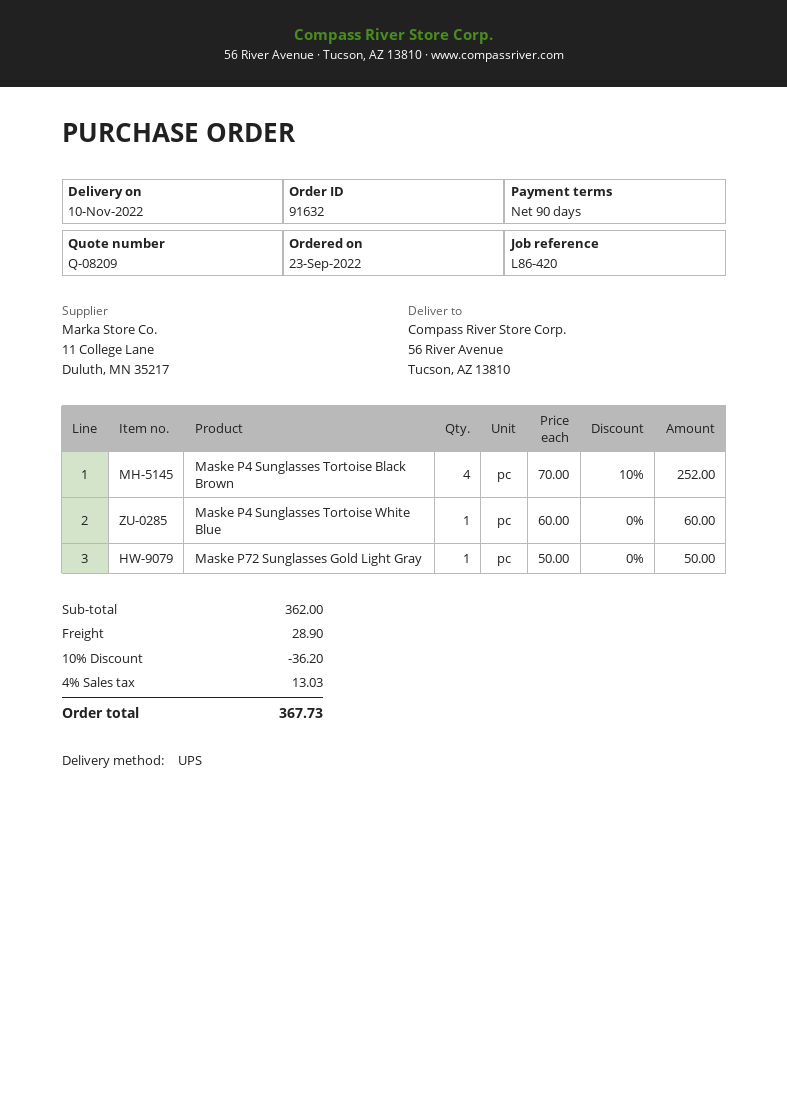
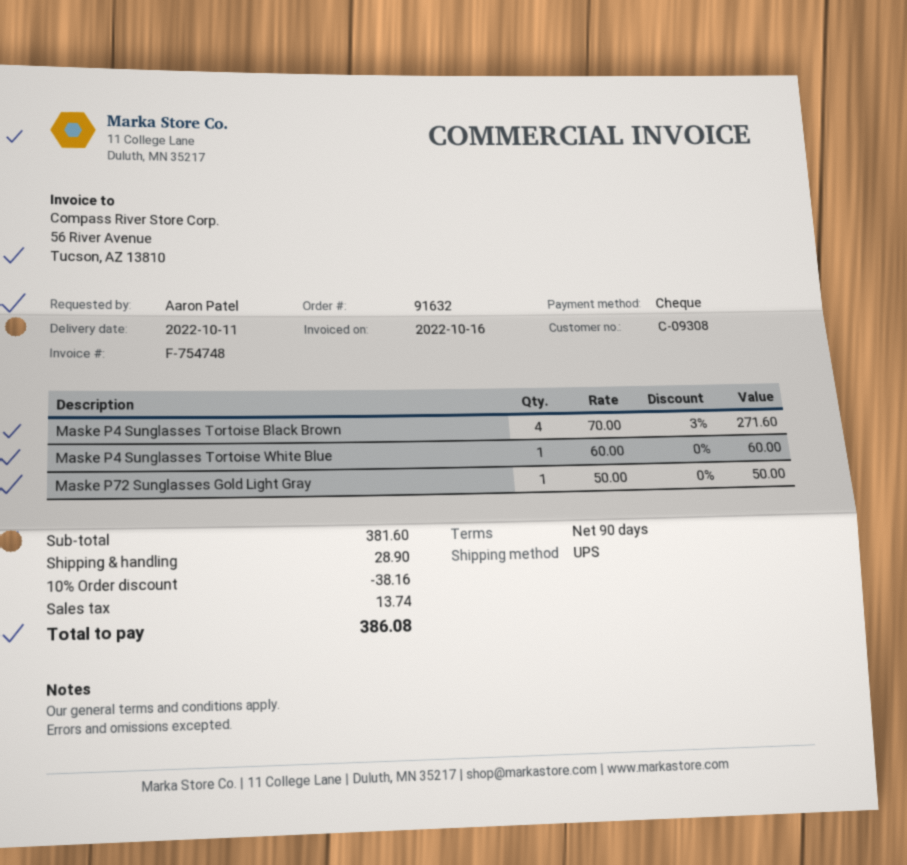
delivery date: 2022-11-10 -> 2022-10-11
Maske P4 Sunglasses Tortoise Black Brown: 4 x 70.00 - 10% = 252.00 -> 4 x 70.00 - 3% = 271.60
subtotal: 362.00 -> 381.60
discount: 10% = 36.20 -> 10% = 38.16
tax: 13.03 -> 13.74
total: 367.73 -> 386.08

